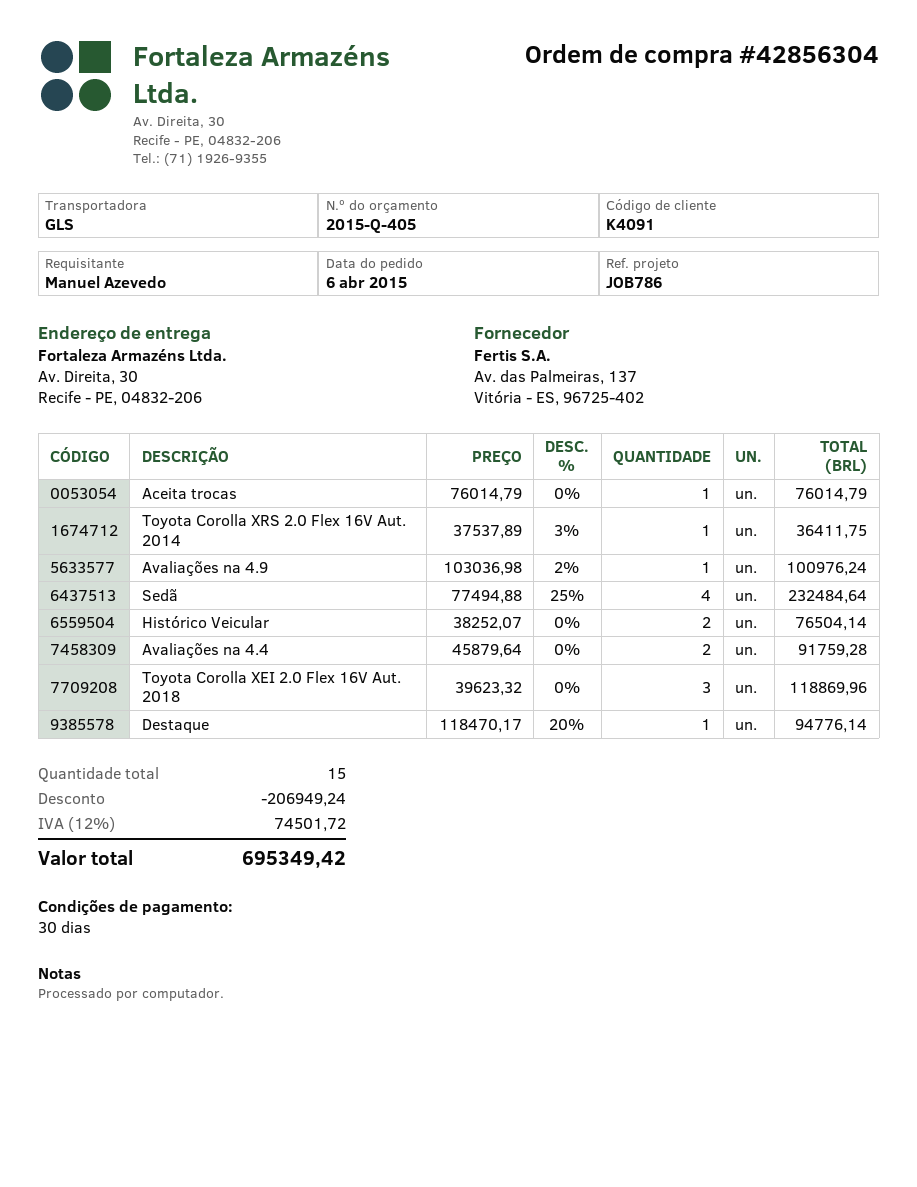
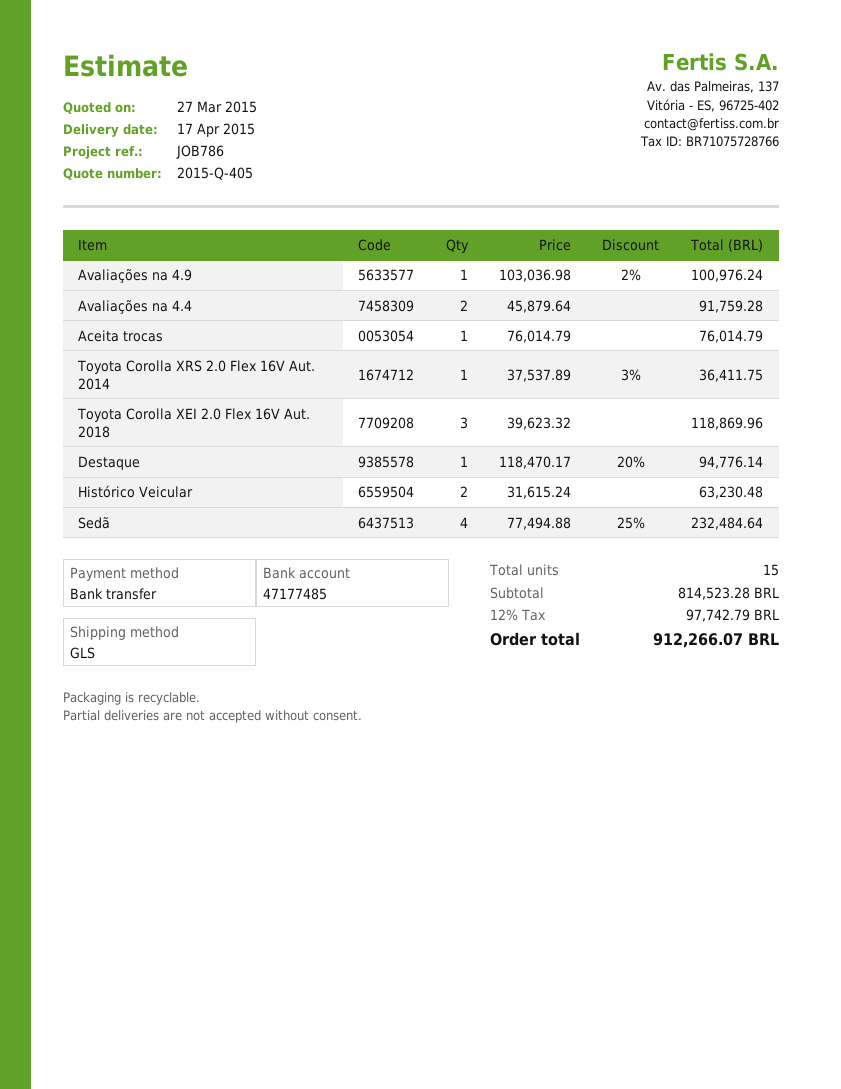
Histórico Veicular: 2 x 38252.07 = 76504.14 -> 2 x 31615.24 = 63230.48
discount: 206949.24 -> none
tax: 12% = 74501.72 -> 12% = 97742.79
total: 695349.42 -> 912266.07

